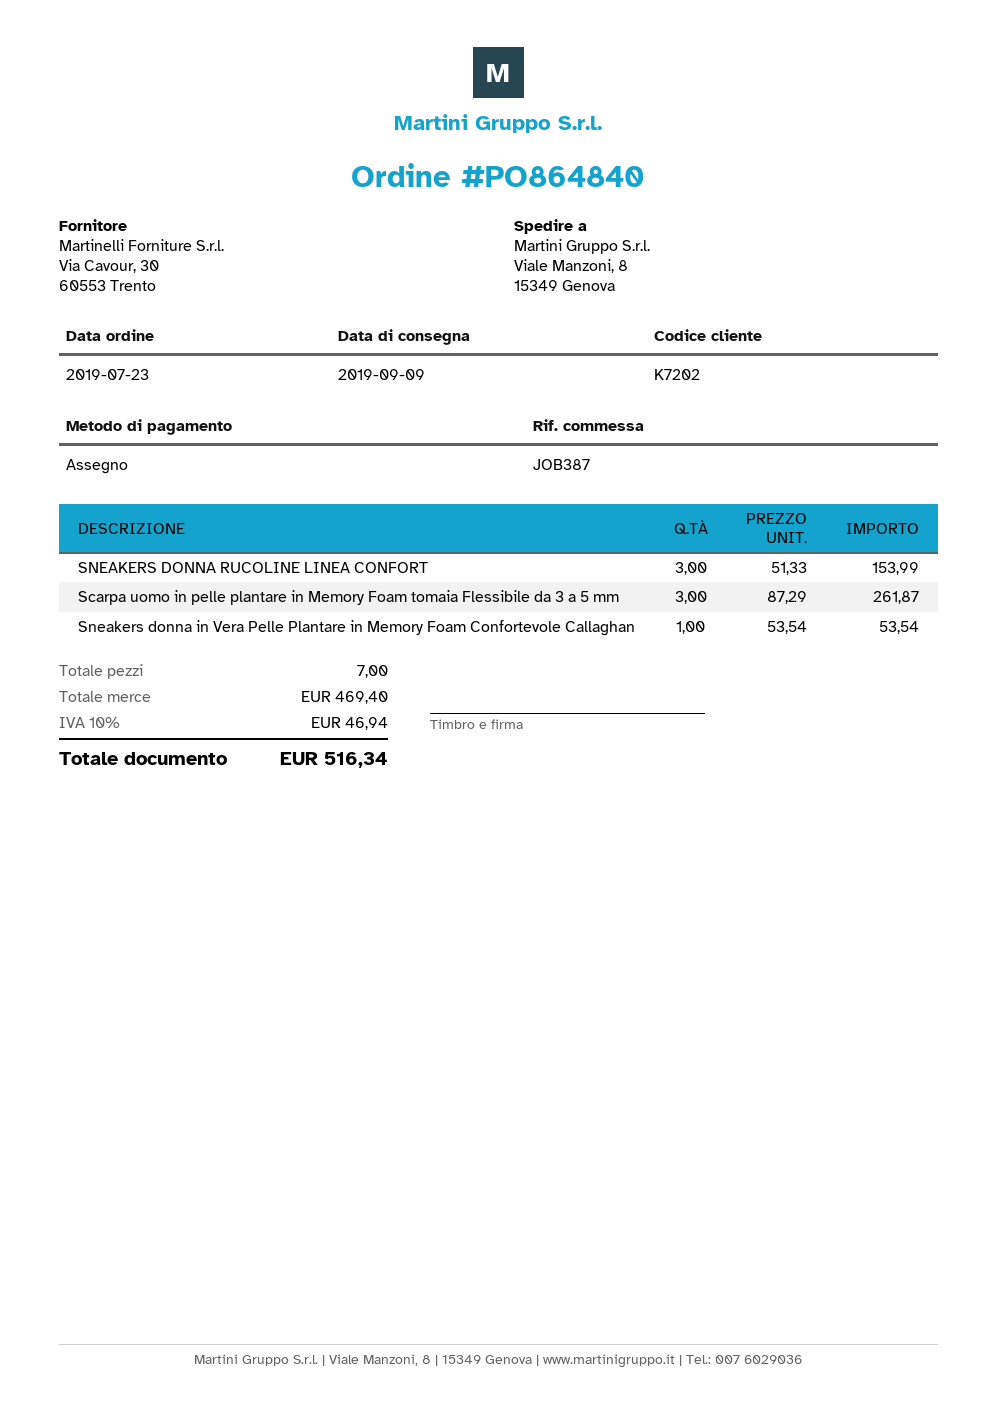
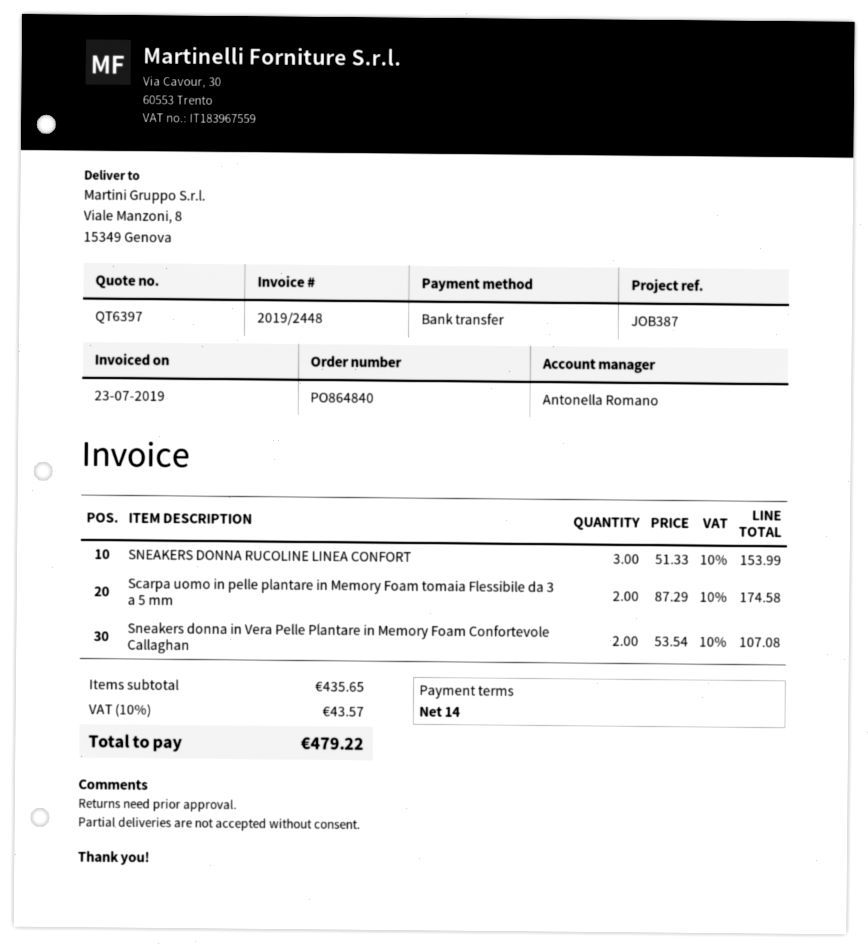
payment method: cheque -> bank transfer
Scarpa uomo in pelle plantare in Memory Foam tomaia Flessibile da 3 a 5 mm: 3 x 87.29 = 261.87 -> 2 x 87.29 = 174.58
Sneakers donna in Vera Pelle Plantare in Memory Foam Confortevole Callaghan: 1 x 53.54 = 53.54 -> 2 x 53.54 = 107.08
subtotal: 469.40 -> 435.65
tax: 10% = 46.94 -> 10% = 43.57
total: 516.34 -> 479.22

